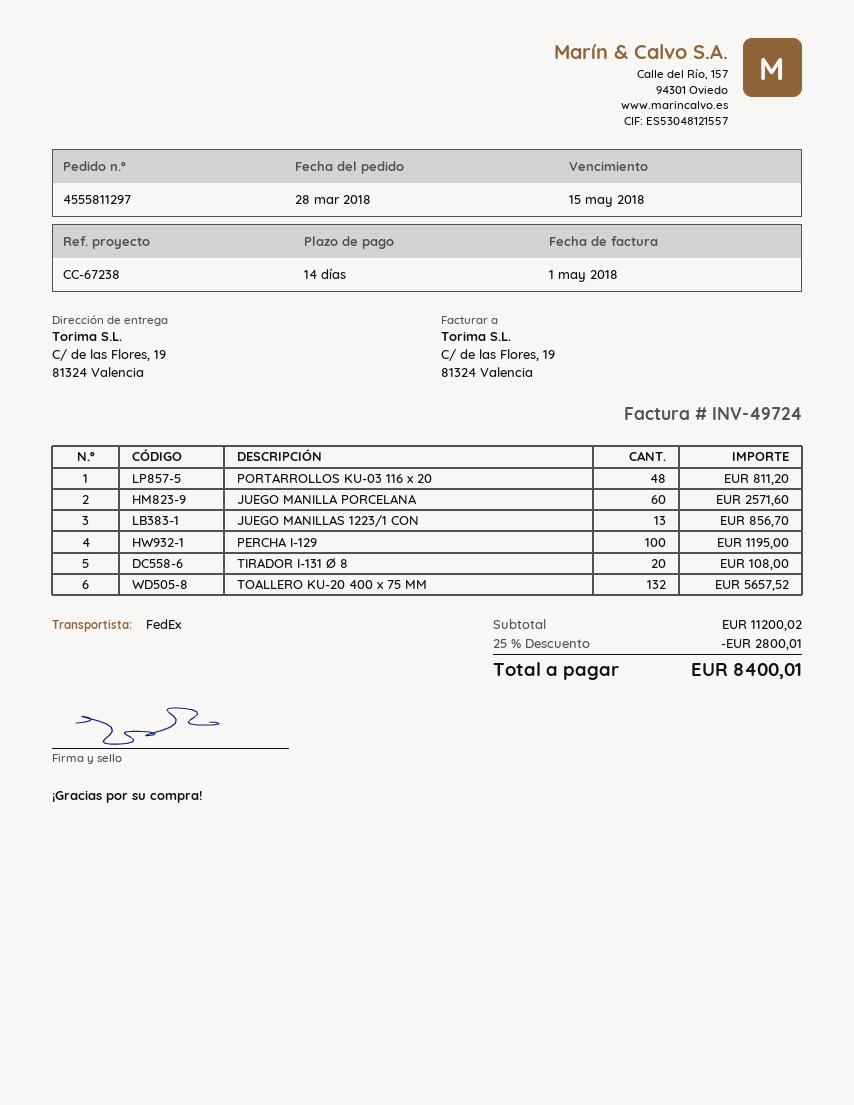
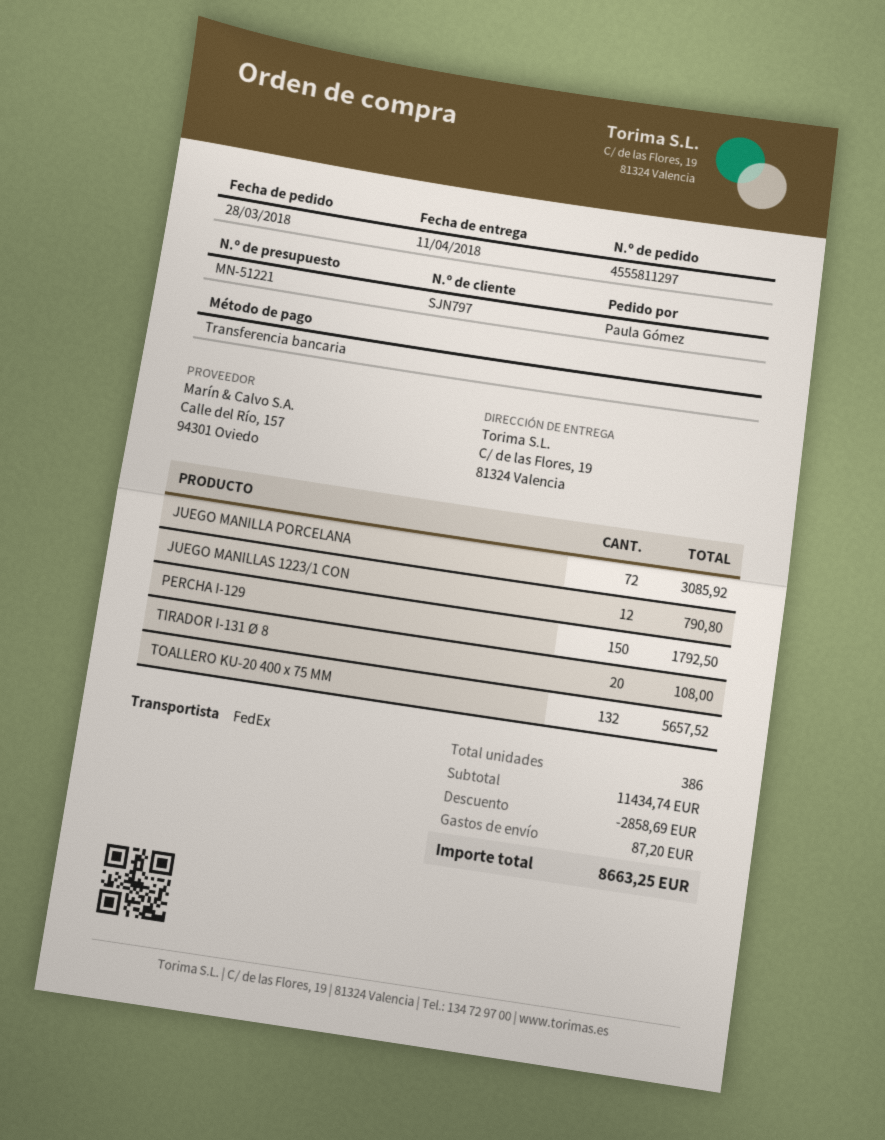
PORTARROLLOS KU-03 116 x 20: 48 for 811.20 -> none
JUEGO MANILLA PORCELANA: 60 for 2571.60 -> 72 for 3085.92
JUEGO MANILLAS 1223/1 CON: 13 for 856.70 -> 12 for 790.80
PERCHA I-129: 100 for 1195.00 -> 150 for 1792.50
subtotal: 11200.02 -> 11434.74
discount: 2800.01 -> 2858.69
shipping: none -> 87.20
total: 8400.01 -> 8663.25

